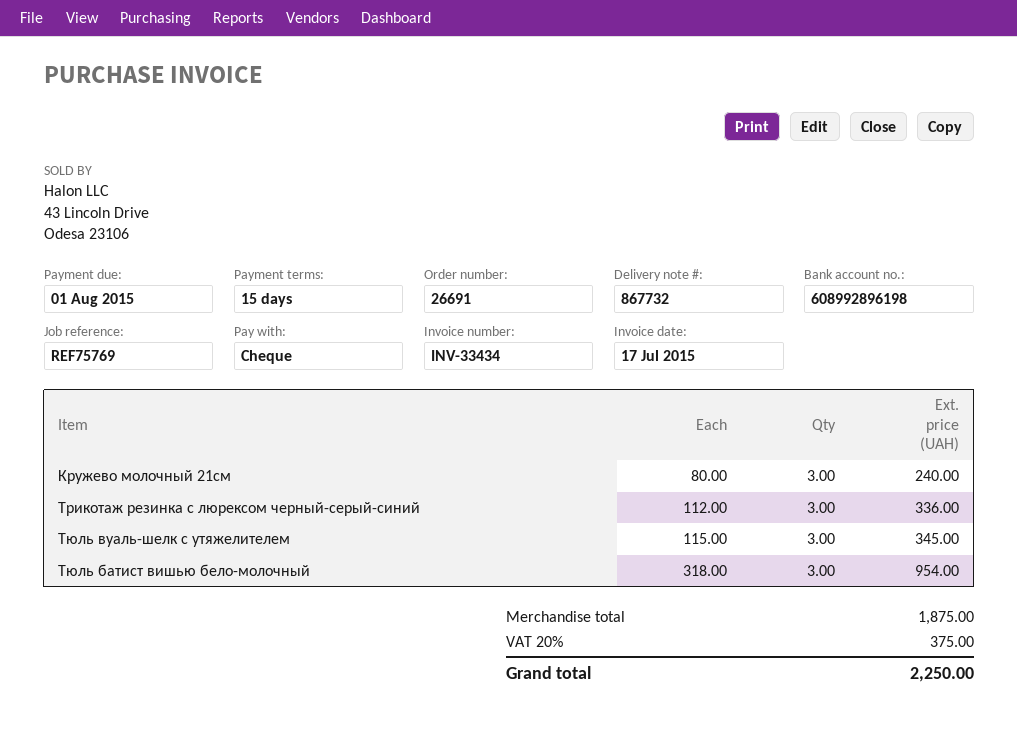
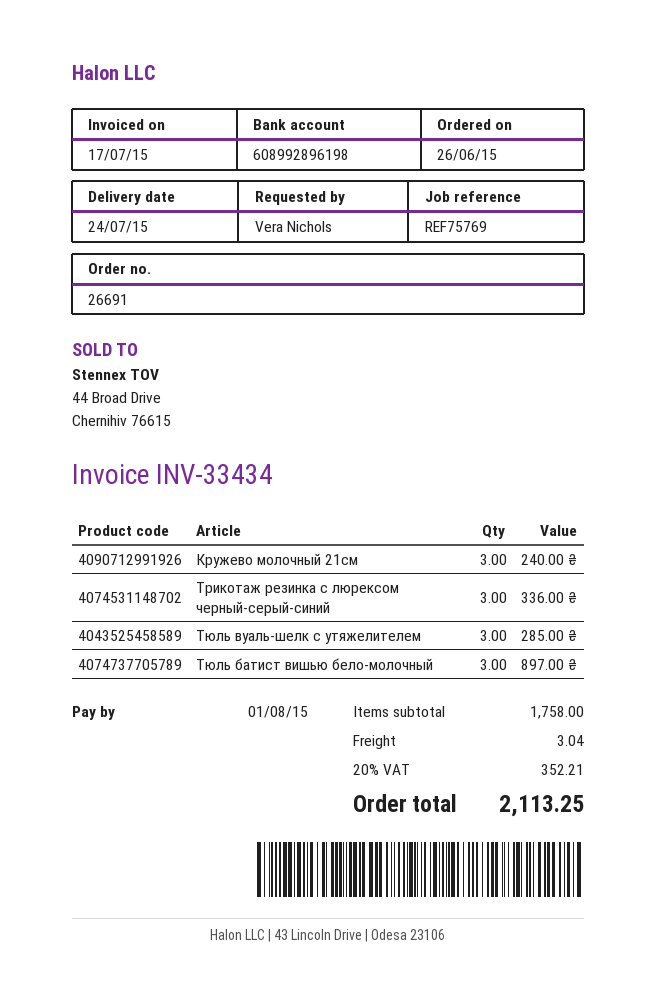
Тюль вуаль-шелк с утяжелителем: 3 for 345.00 -> 3 for 285.00
Тюль батист вишью бело-молочный: 3 for 954.00 -> 3 for 897.00
subtotal: 1875.00 -> 1758.00
shipping: none -> 3.04
tax: 20% = 375.00 -> 20% = 352.21
total: 2250.00 -> 2113.25

